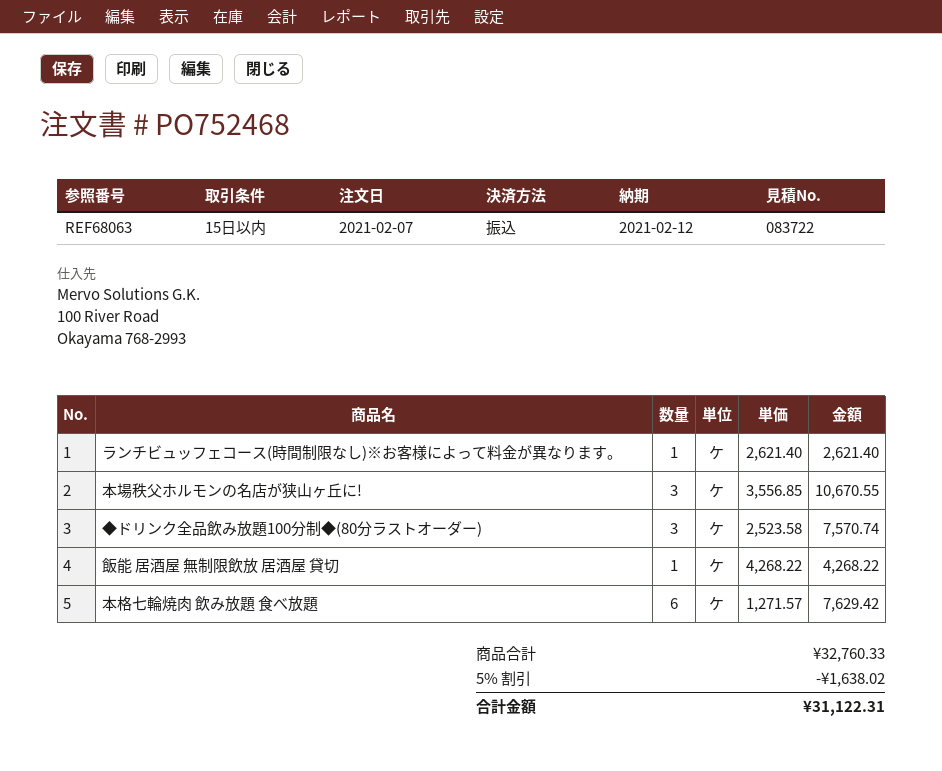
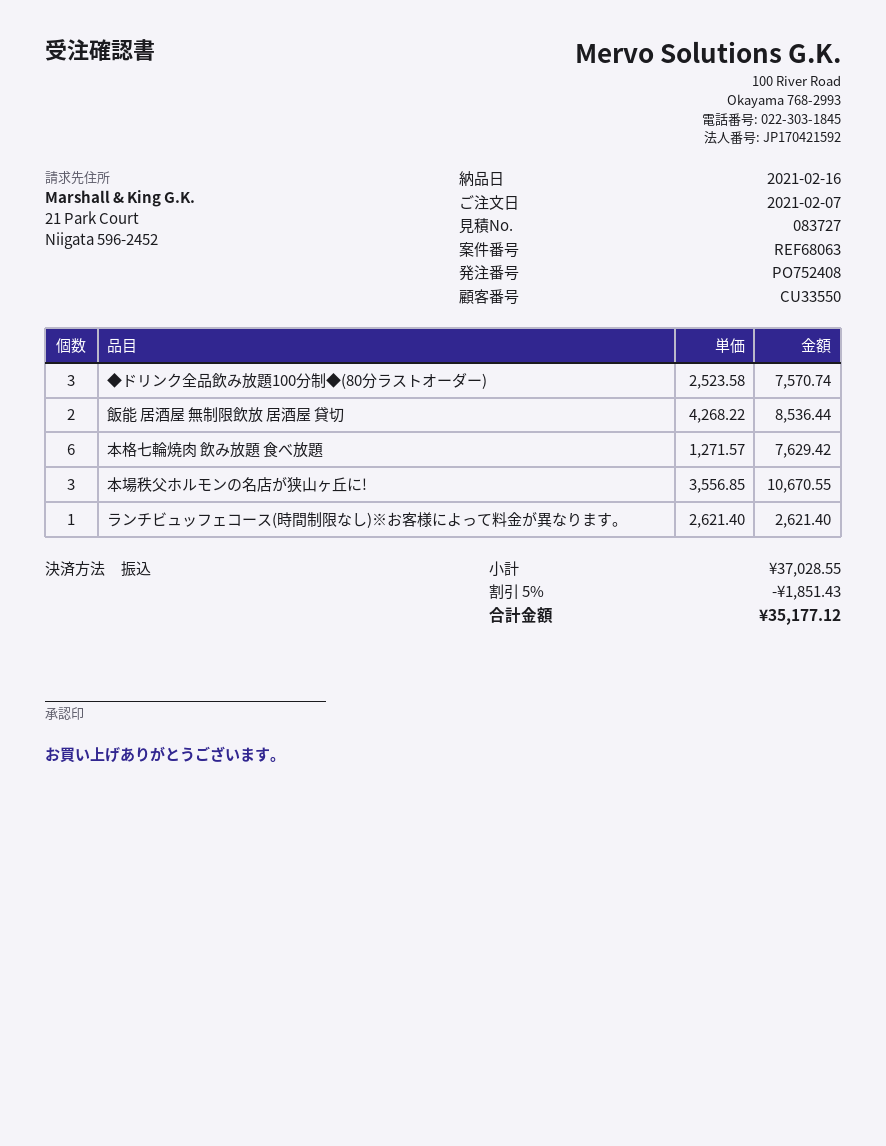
quote number: 083722 -> 083727
order number: PO752468 -> PO752408
delivery date: 2021-02-12 -> 2021-02-16
飯能 居酒屋 無制限飲放 居酒屋 貸切: 1 x 4268.22 = 4268.22 -> 2 x 4268.22 = 8536.44
subtotal: 32760.33 -> 37028.55
discount: 5% = 1638.02 -> 5% = 1851.43
total: 31122.31 -> 35177.12

